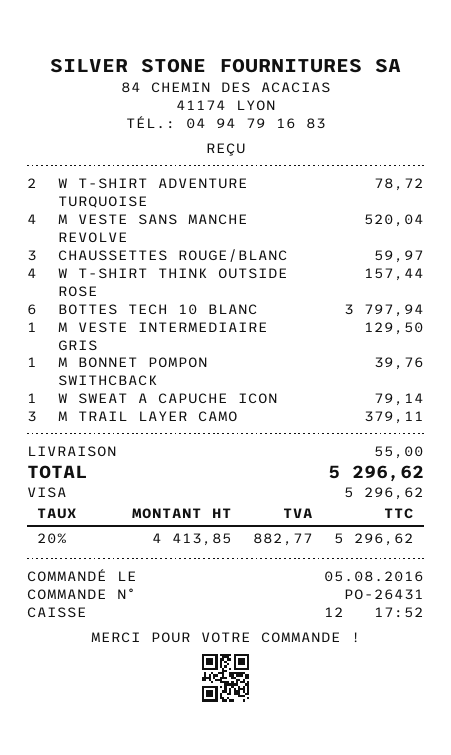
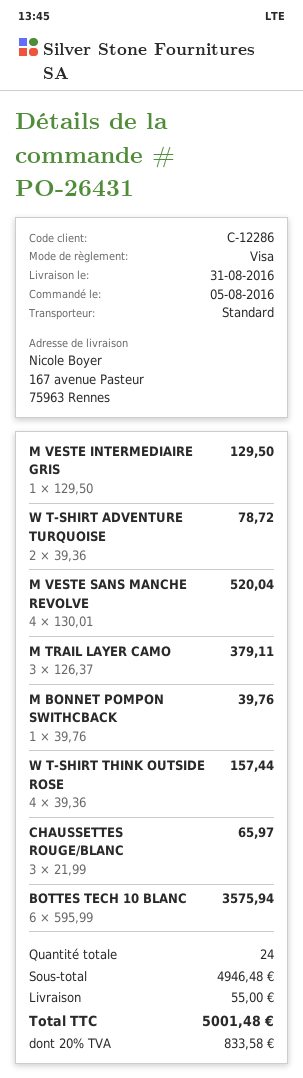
CHAUSSETTES ROUGE/BLANC: 3 for 59.97 -> 3 for 65.97
BOTTES TECH 10 BLANC: 6 for 3797.94 -> 6 for 3575.94
W SWEAT A CAPUCHE ICON: 1 for 79.14 -> none
tax: 20% = 882.77 -> 20% = 833.58
total: 5296.62 -> 5001.48

